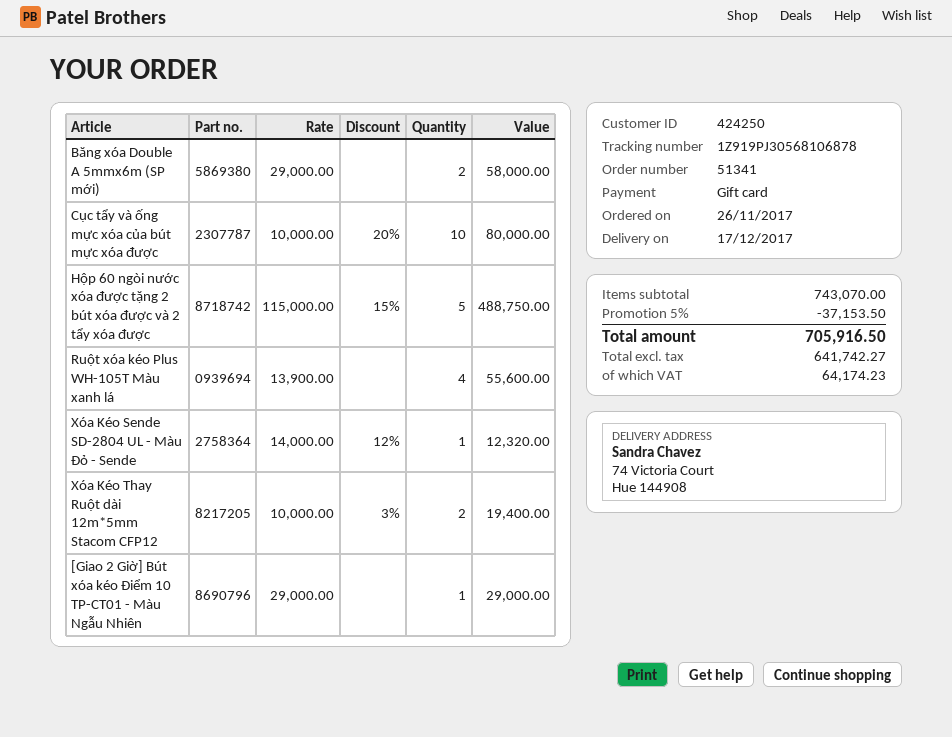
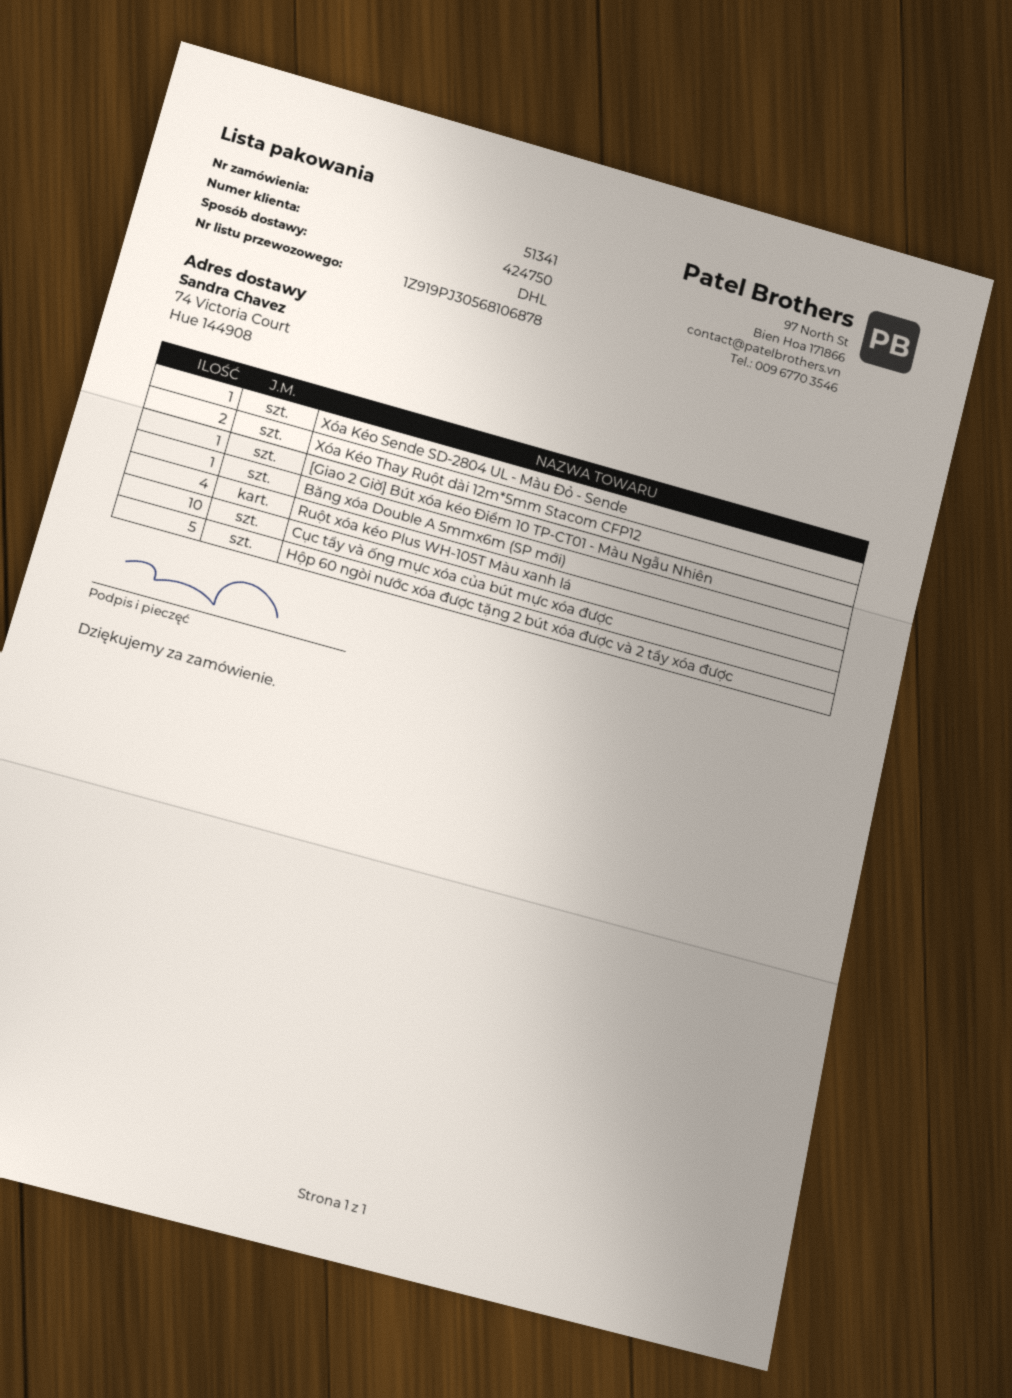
customer number: 424250 -> 424750
Băng xóa Double A 5mmx6m (SP mới): 2 -> 1

